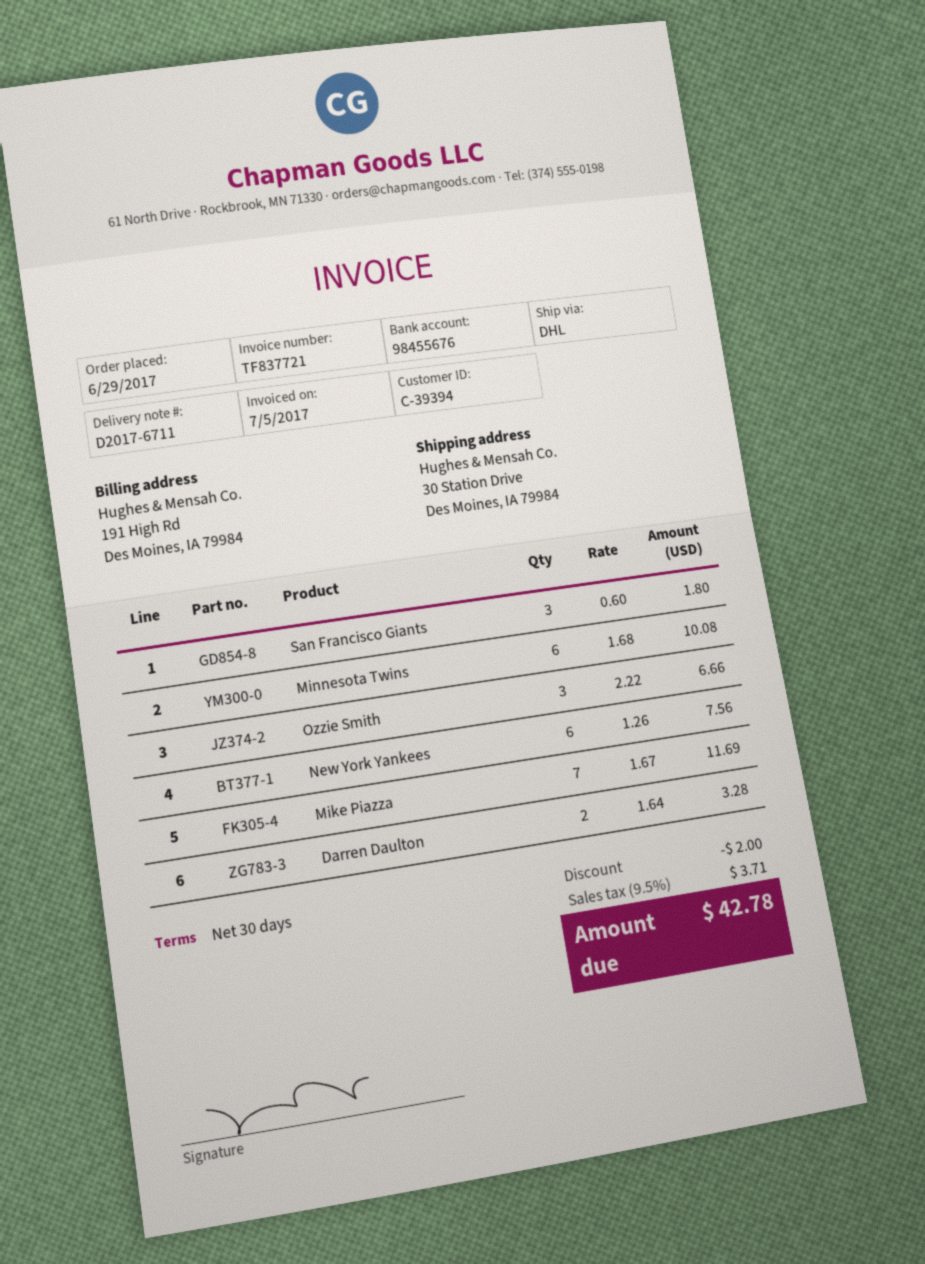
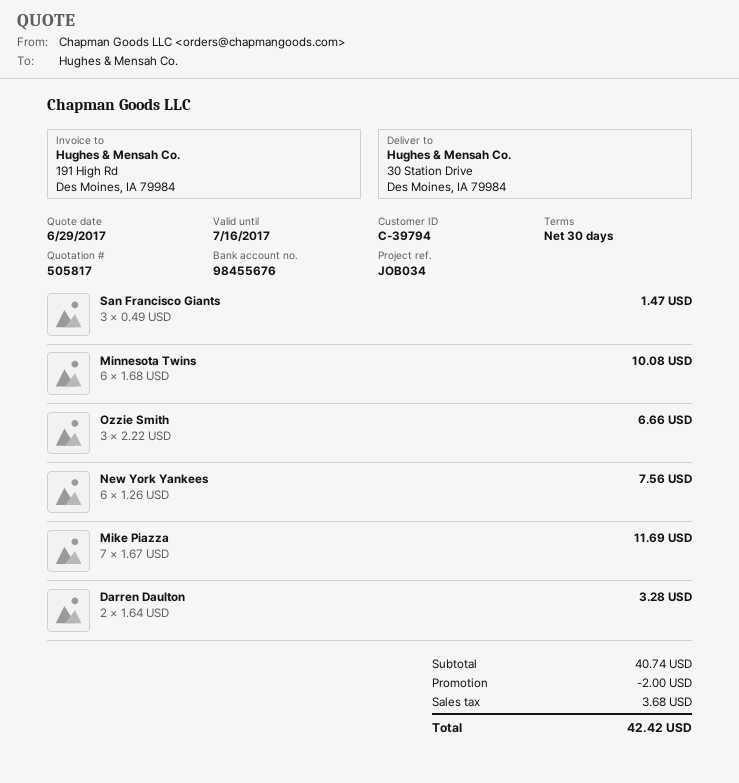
customer number: C-39394 -> C-39794
San Francisco Giants: 3 x 0.60 = 1.80 -> 3 x 0.49 = 1.47
tax: 3.71 -> 3.68
total: 42.78 -> 42.42

